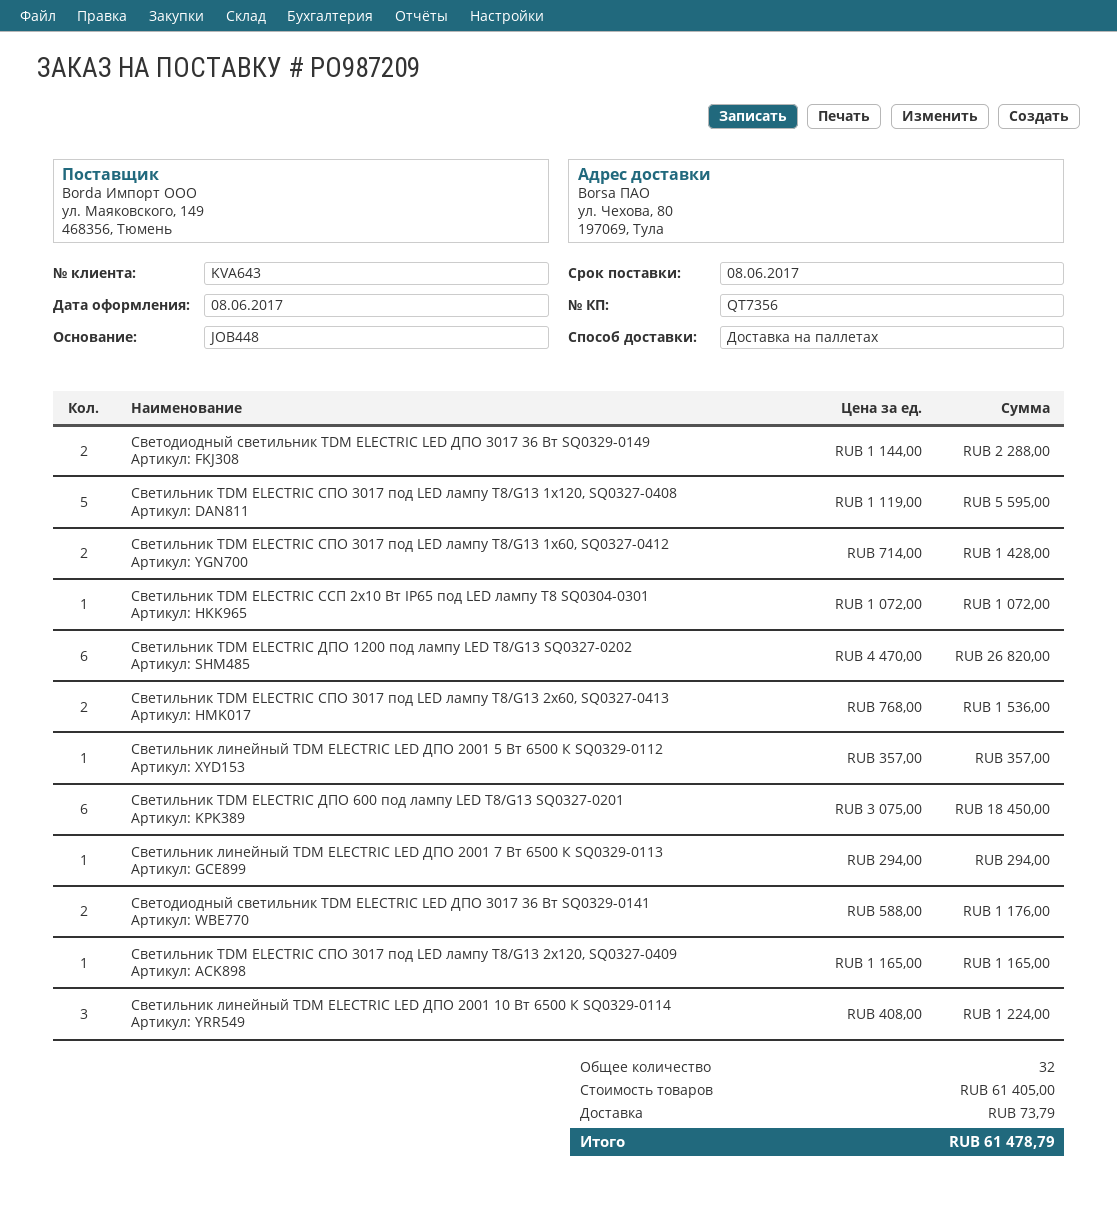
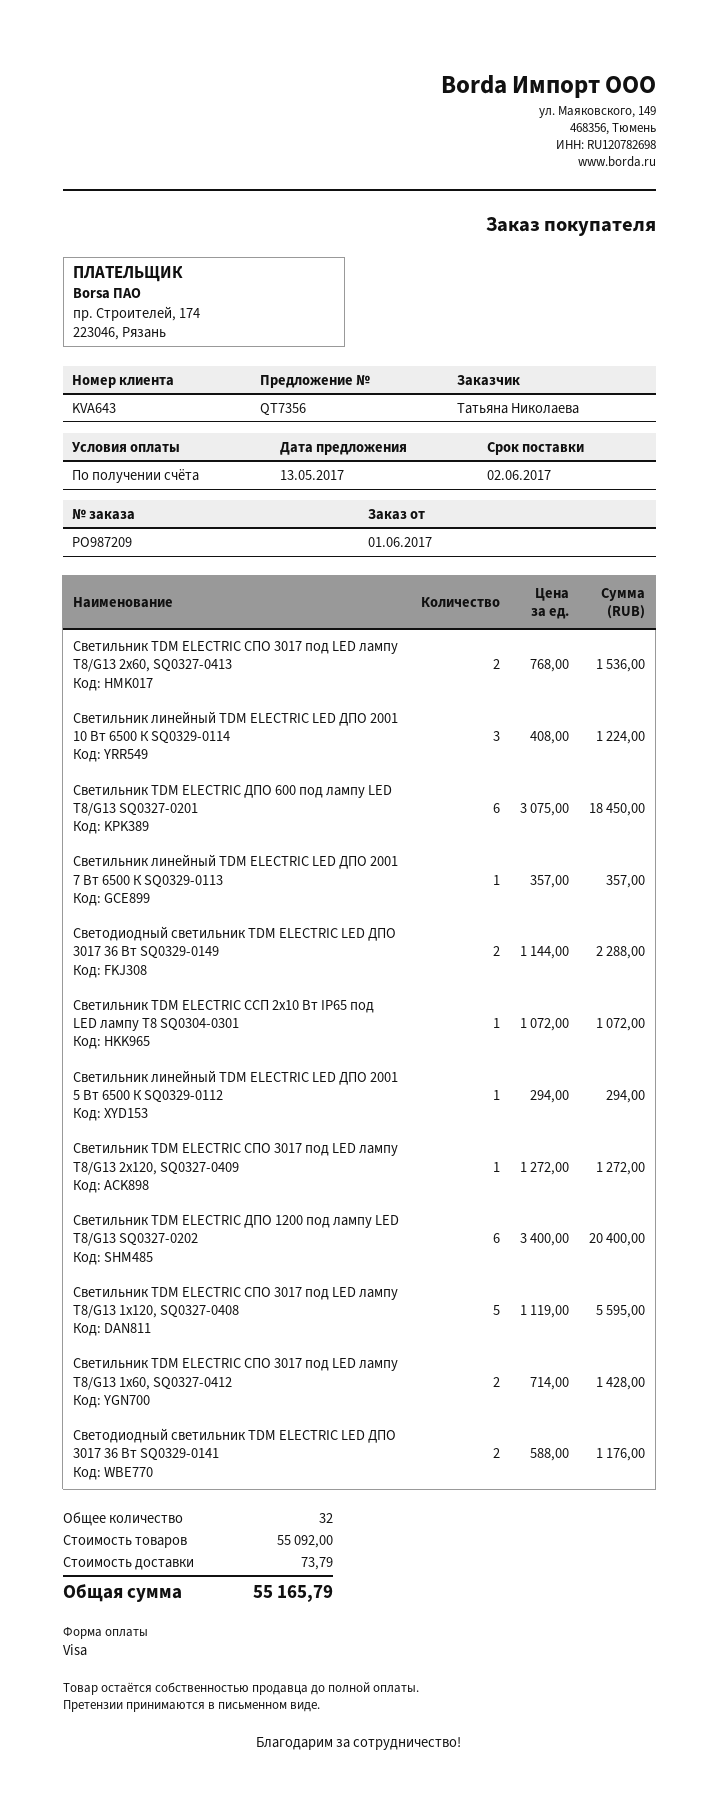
order date: 2017-06-08 -> 2017-06-01
delivery date: 2017-06-08 -> 2017-06-02
Светильник TDM ELECTRIC ДПО 1200 под лампу LED T8/G13 SQ0327-0202: 6 x 4470.00 = 26820.00 -> 6 x 3400.00 = 20400.00
Светильник линейный TDM ELECTRIC LED ДПО 2001 5 Вт 6500 К SQ0329-0112: 1 x 357.00 = 357.00 -> 1 x 294.00 = 294.00
Светильник линейный TDM ELECTRIC LED ДПО 2001 7 Вт 6500 К SQ0329-0113: 1 x 294.00 = 294.00 -> 1 x 357.00 = 357.00
Светильник TDM ELECTRIC СПО 3017 под LED лампу T8/G13 2х120, SQ0327-0409: 1 x 1165.00 = 1165.00 -> 1 x 1272.00 = 1272.00
subtotal: 61405.00 -> 55092.00
total: 61478.79 -> 55165.79

